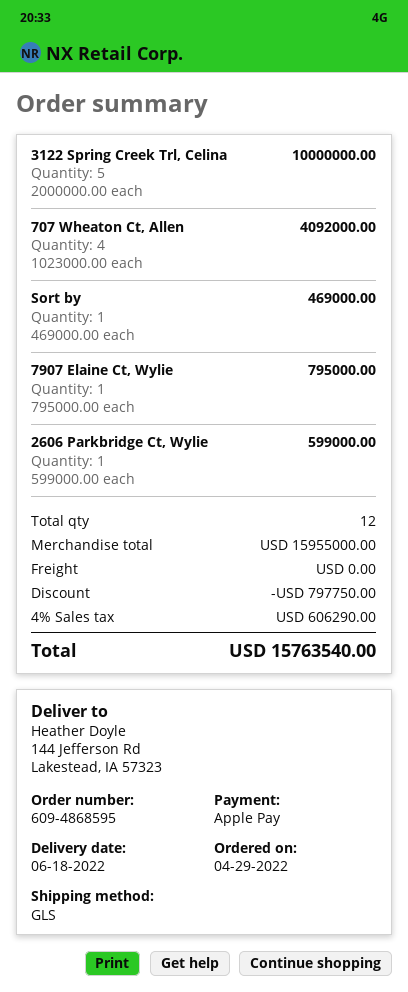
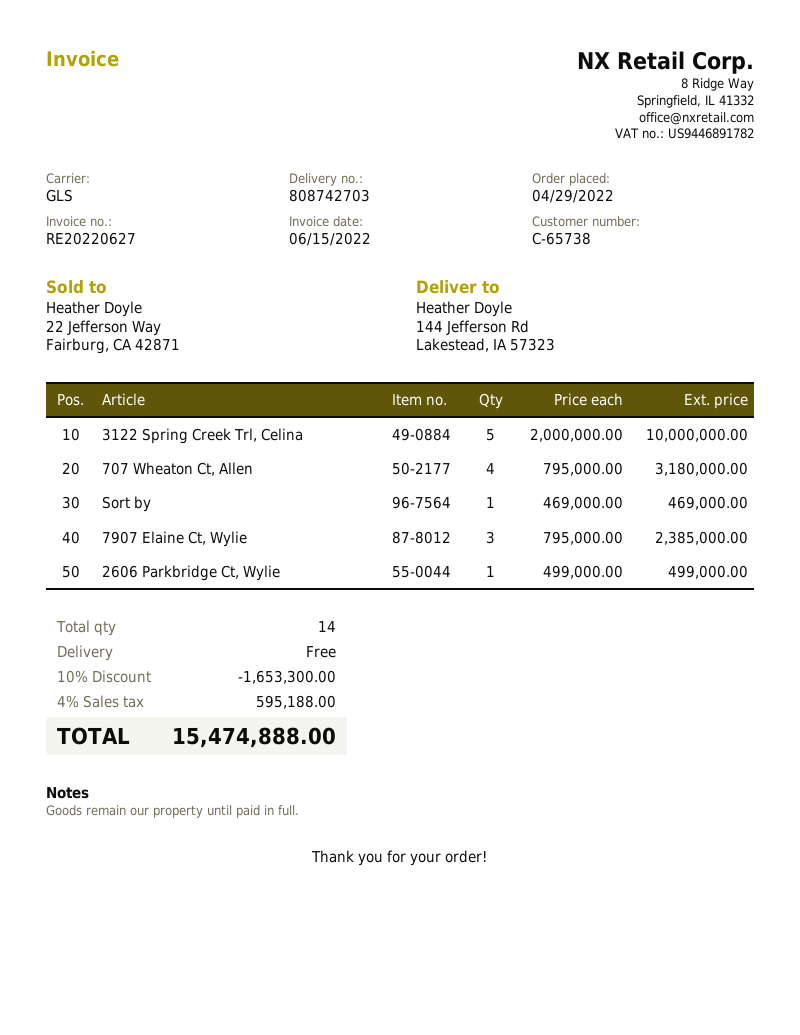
707 Wheaton Ct, Allen: 4 x 1023000.00 = 4092000.00 -> 4 x 795000.00 = 3180000.00
7907 Elaine Ct, Wylie: 1 x 795000.00 = 795000.00 -> 3 x 795000.00 = 2385000.00
2606 Parkbridge Ct, Wylie: 1 x 599000.00 = 599000.00 -> 1 x 499000.00 = 499000.00
total quantity: 12 -> 14
discount: 797750.00 -> 1653300.00
tax: 4% = 606290.00 -> 4% = 595188.00
total: 15763540.00 -> 15474888.00

